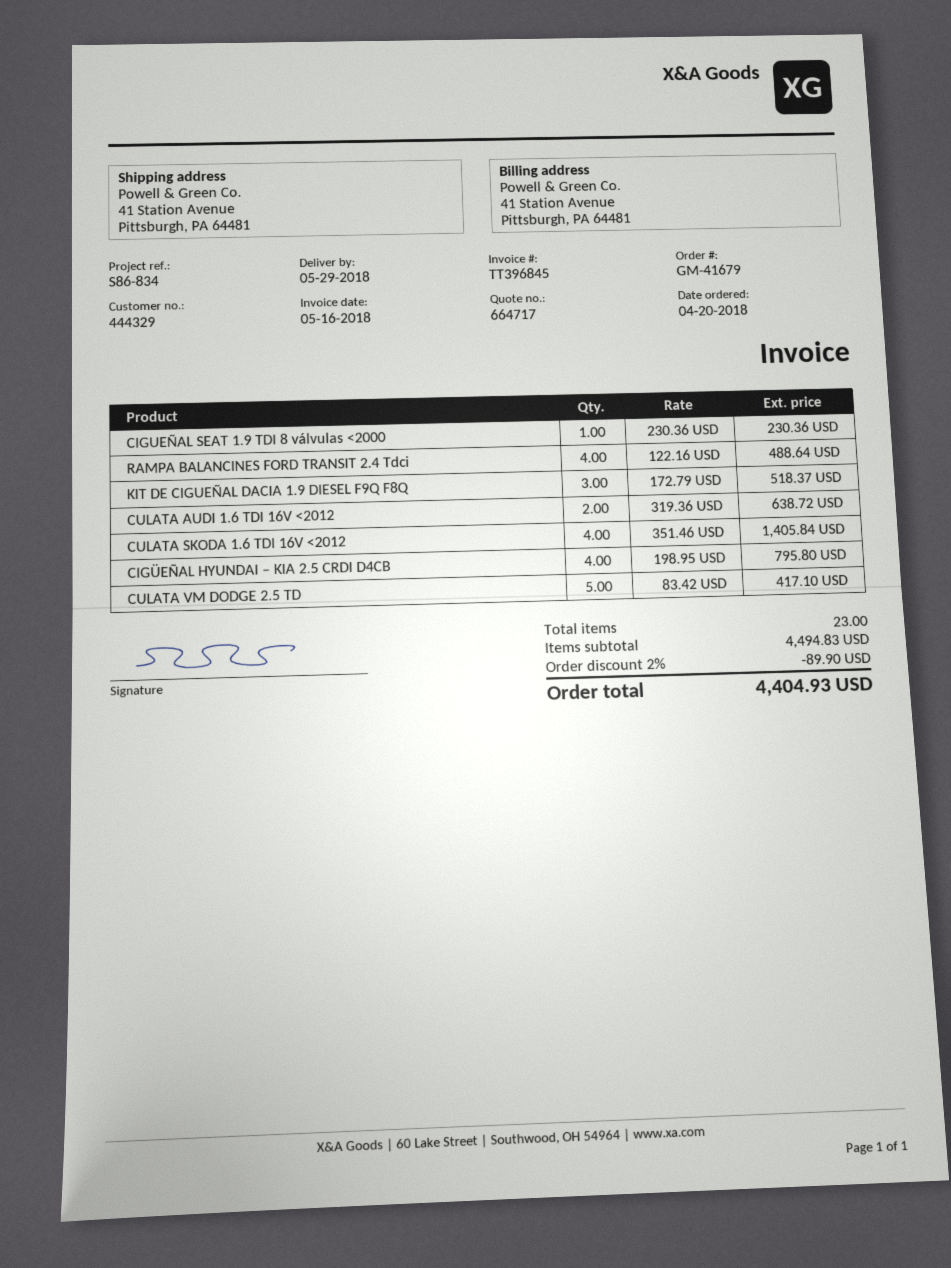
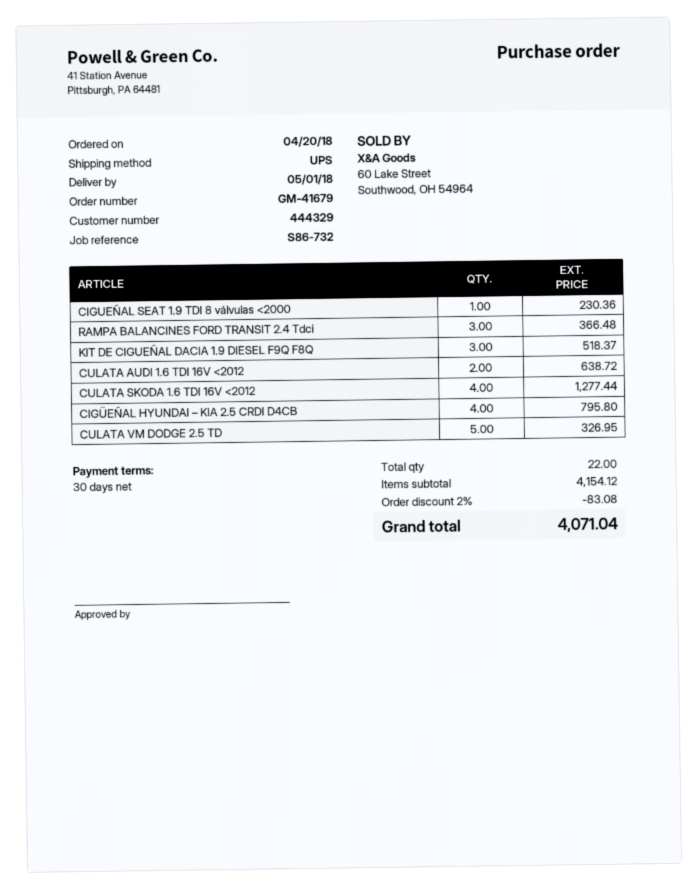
delivery date: 2018-05-29 -> 2018-05-01
reference: S86-834 -> S86-732
RAMPA BALANCINES FORD TRANSIT 2.4 Tdci: 4 for 488.64 -> 3 for 366.48
CULATA SKODA 1.6 TDI 16V <2012: 4 for 1405.84 -> 4 for 1277.44
CULATA VM DODGE 2.5 TD: 5 for 417.10 -> 5 for 326.95
total quantity: 23 -> 22
subtotal: 4494.83 -> 4154.12
discount: 2% = 89.90 -> 2% = 83.08
total: 4404.93 -> 4071.04

